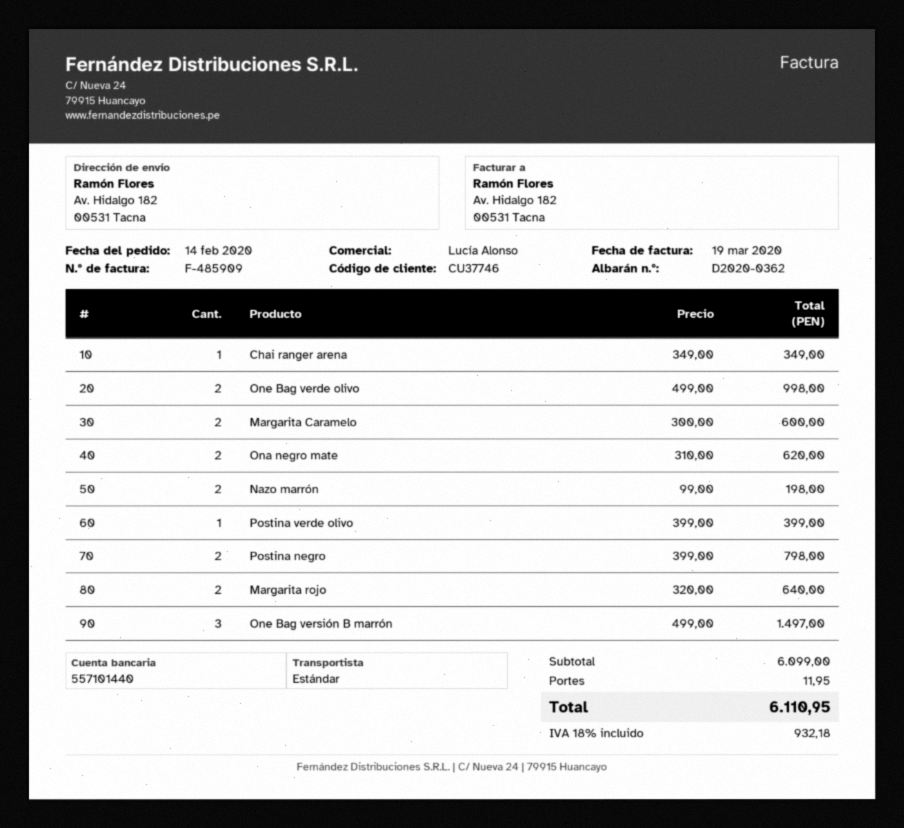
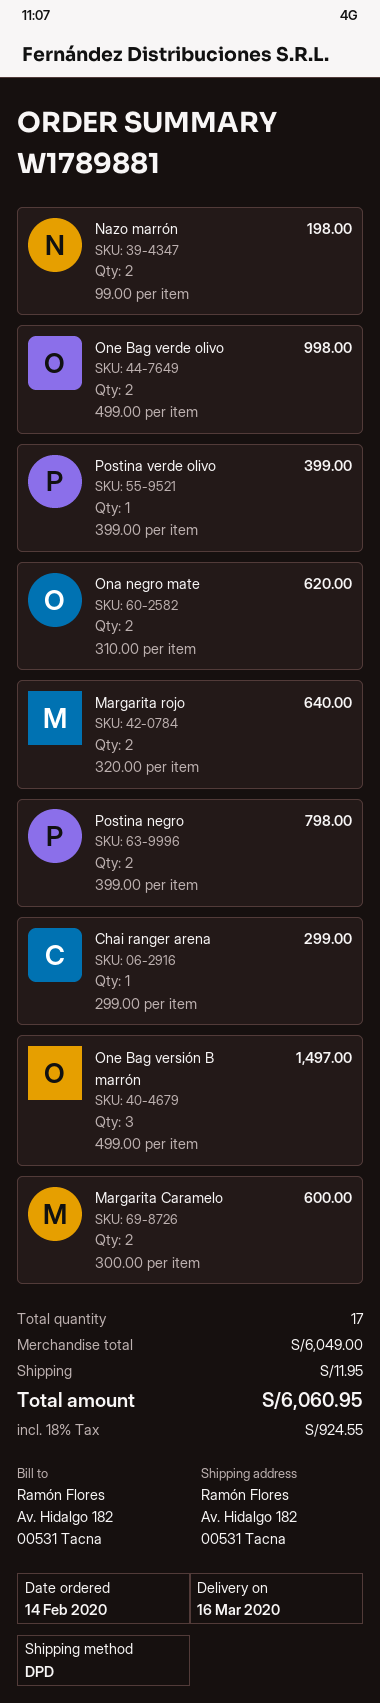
shipping method: standard -> DPD
Chai ranger arena: 1 x 349.00 = 349.00 -> 1 x 299.00 = 299.00
subtotal: 6099.00 -> 6049.00
tax: 18% = 932.18 -> 18% = 924.55
total: 6110.95 -> 6060.95

